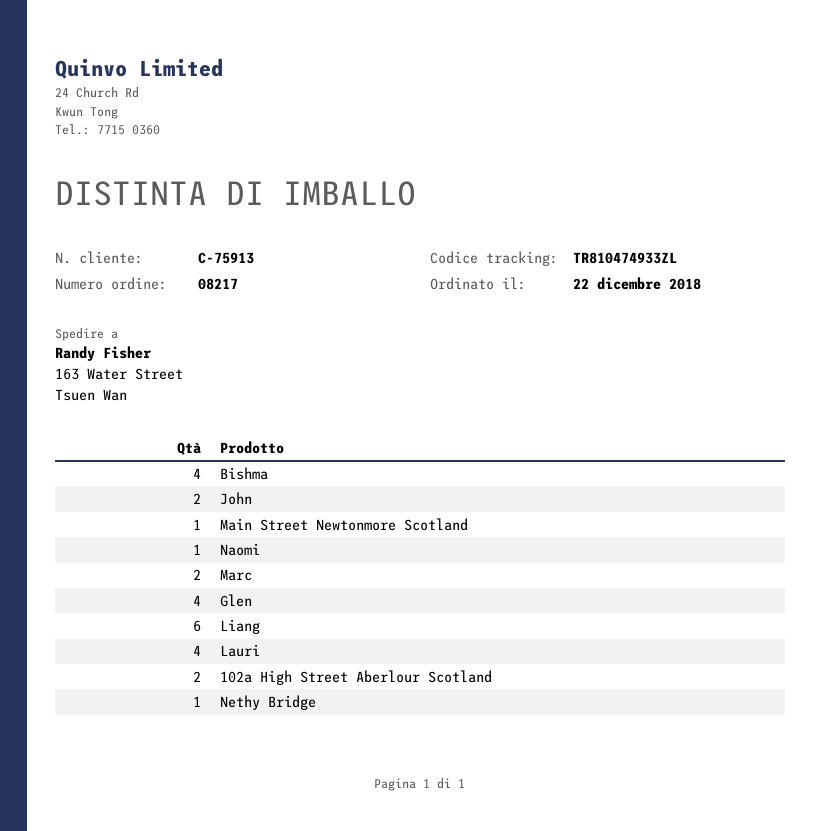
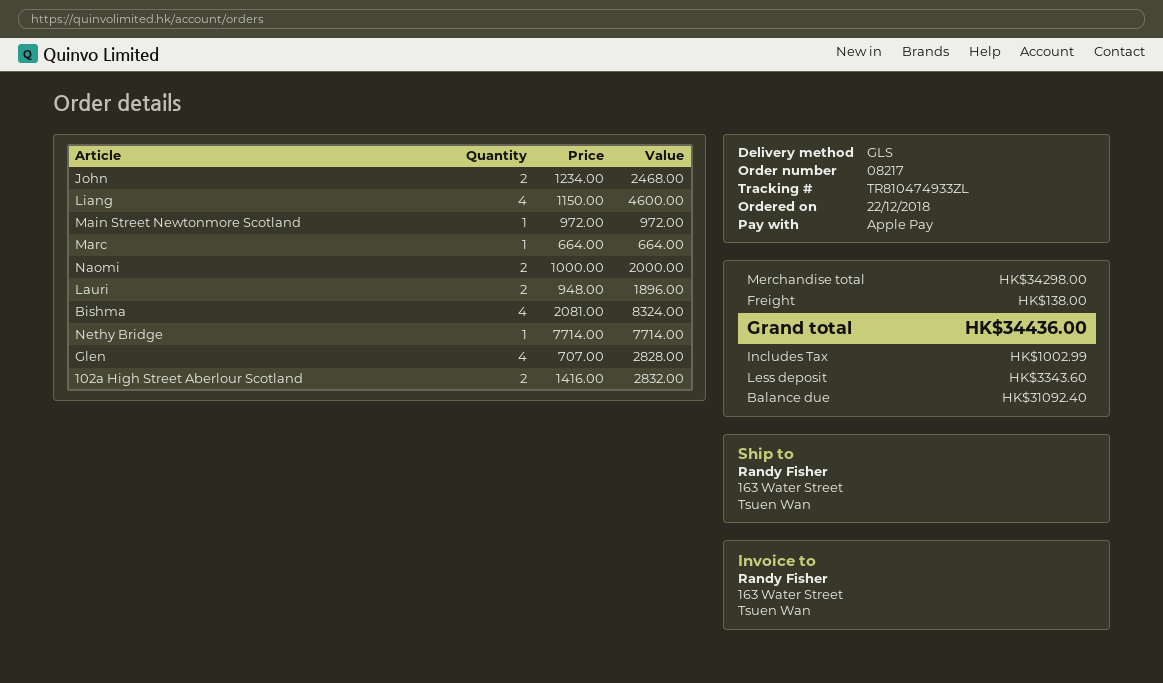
Naomi: 1 -> 2
Marc: 2 -> 1
Liang: 6 -> 4
Lauri: 4 -> 2

